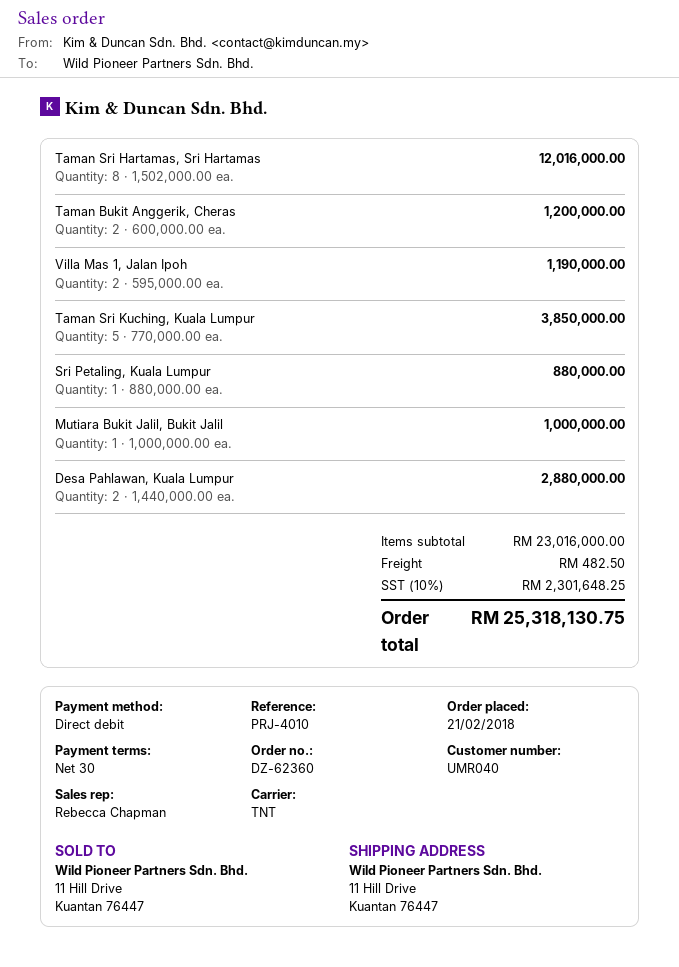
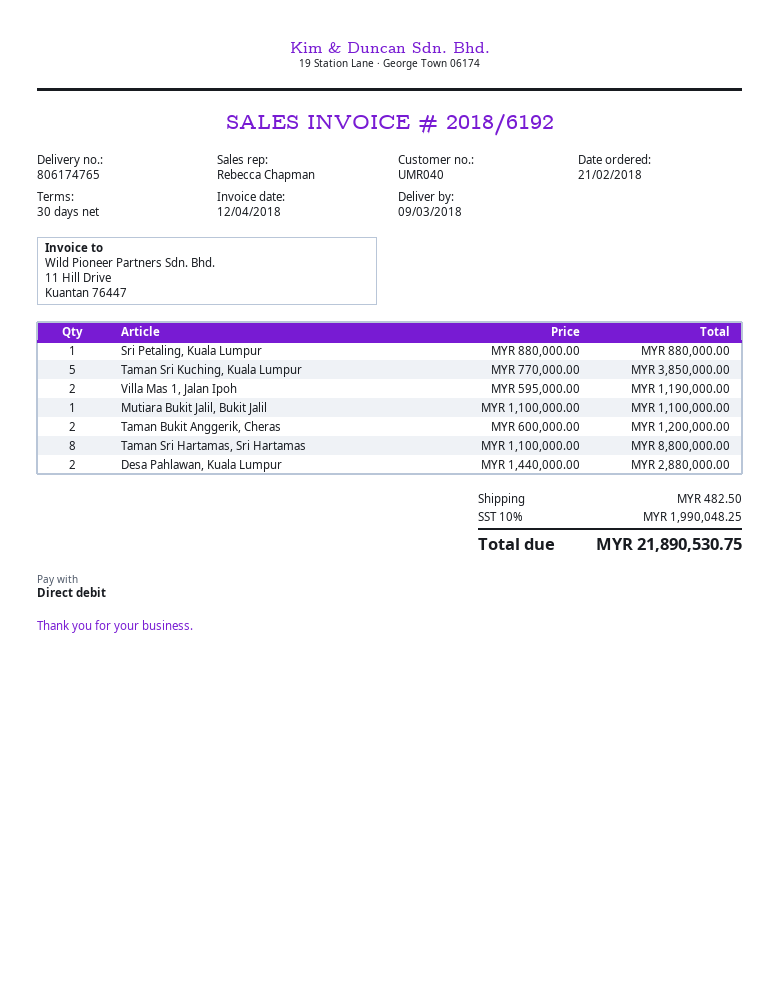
Taman Sri Hartamas, Sri Hartamas: 8 x 1502000.00 = 12016000.00 -> 8 x 1100000.00 = 8800000.00
Mutiara Bukit Jalil, Bukit Jalil: 1 x 1000000.00 = 1000000.00 -> 1 x 1100000.00 = 1100000.00
tax: 10% = 2301648.25 -> 10% = 1990048.25
total: 25318130.75 -> 21890530.75

